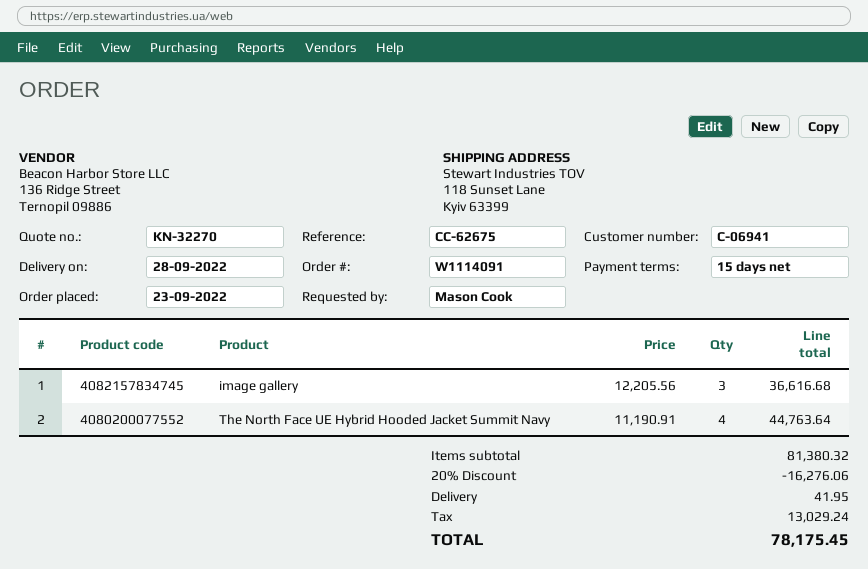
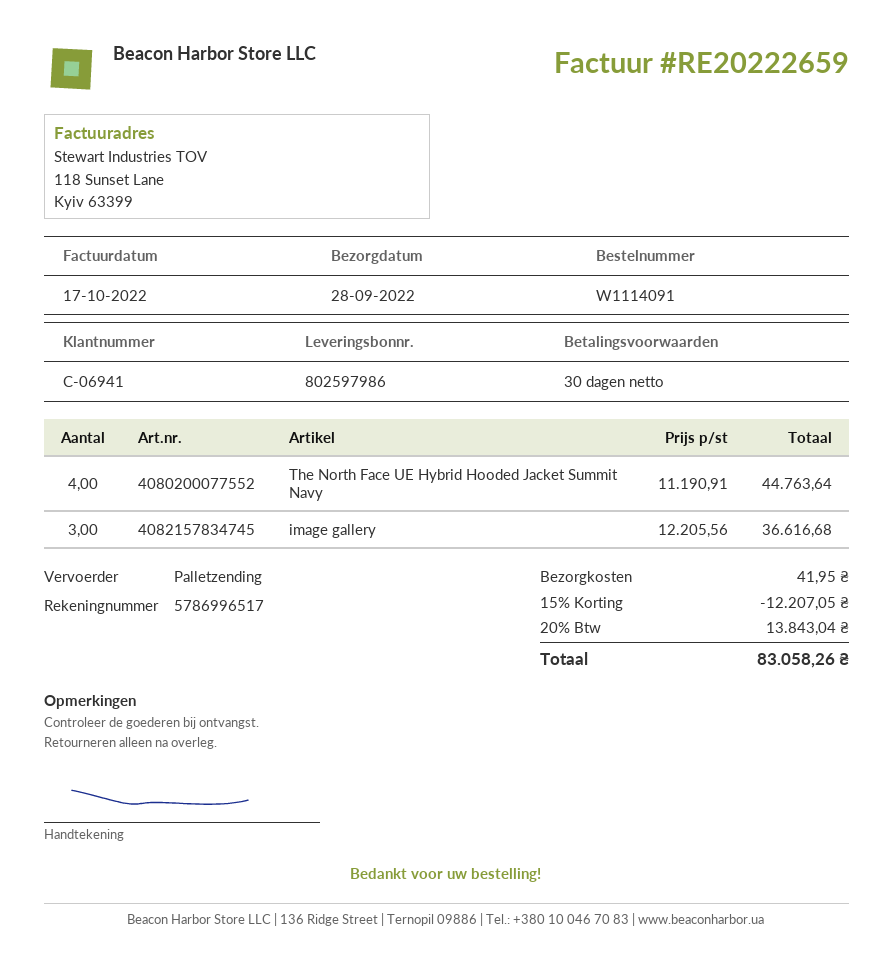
payment terms: 15 days -> 30 days
discount: 20% = 16276.06 -> 15% = 12207.05
tax: 13029.24 -> 13843.04
total: 78175.45 -> 83058.26

